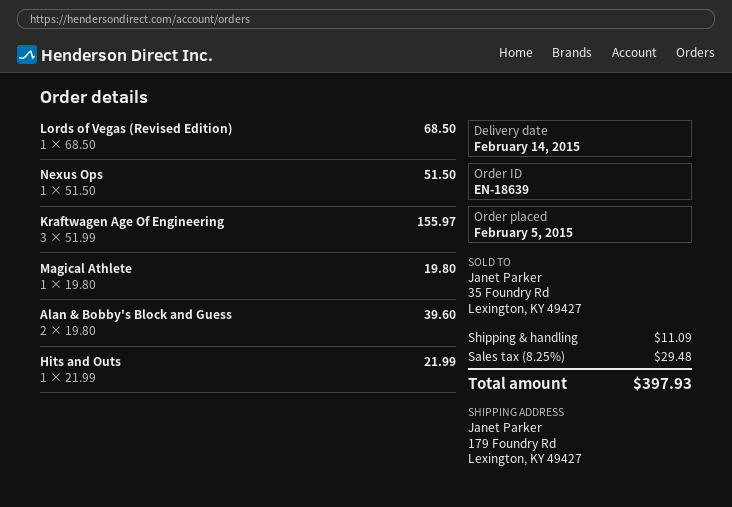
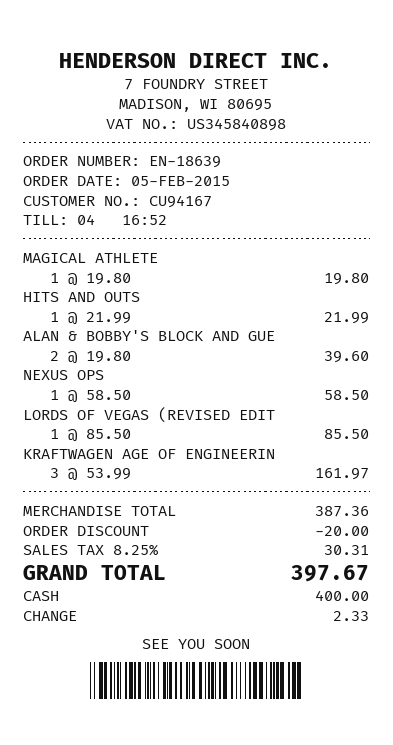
Lords of Vegas (Revised Edition): 1 x 68.50 = 68.50 -> 1 x 85.50 = 85.50
Nexus Ops: 1 x 51.50 = 51.50 -> 1 x 58.50 = 58.50
Kraftwagen Age Of Engineering: 3 x 51.99 = 155.97 -> 3 x 53.99 = 161.97
discount: none -> 20.00
shipping: 11.09 -> none
tax: 8.25% = 29.48 -> 8.25% = 30.31
total: 397.93 -> 397.67

